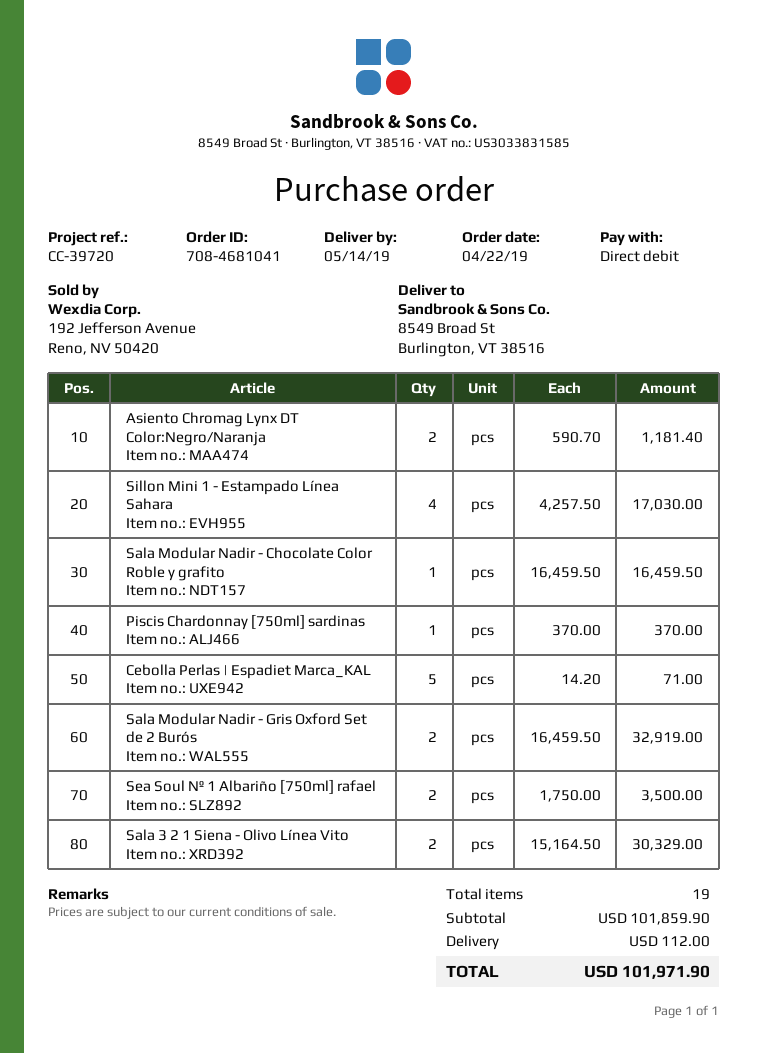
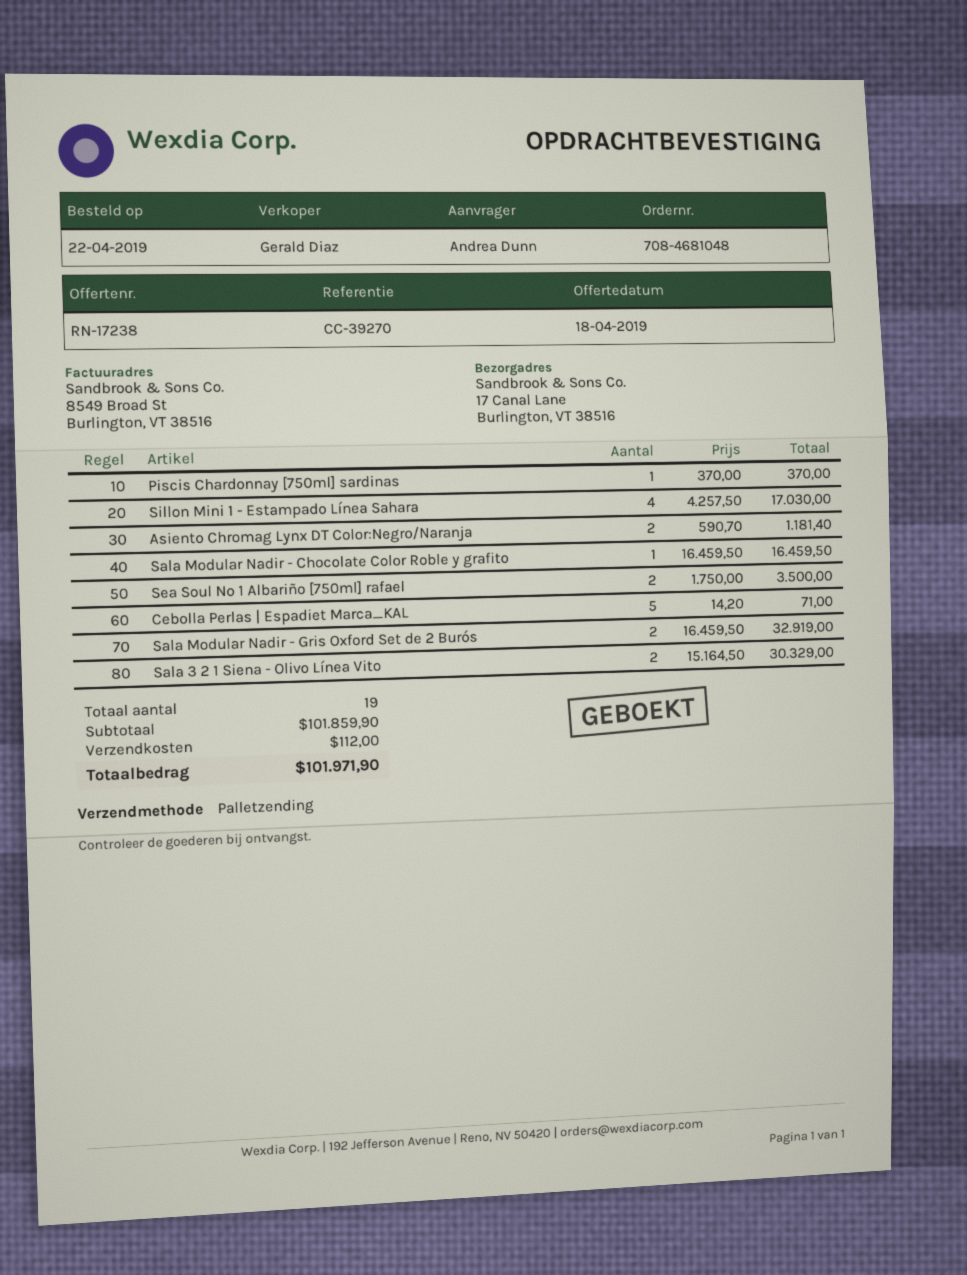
order number: 708-4681041 -> 708-4681048
reference: CC-39720 -> CC-39270
ship to: 8549 Broad St, Burlington, VT 38516 -> 17 Canal Lane, Burlington, VT 38516

